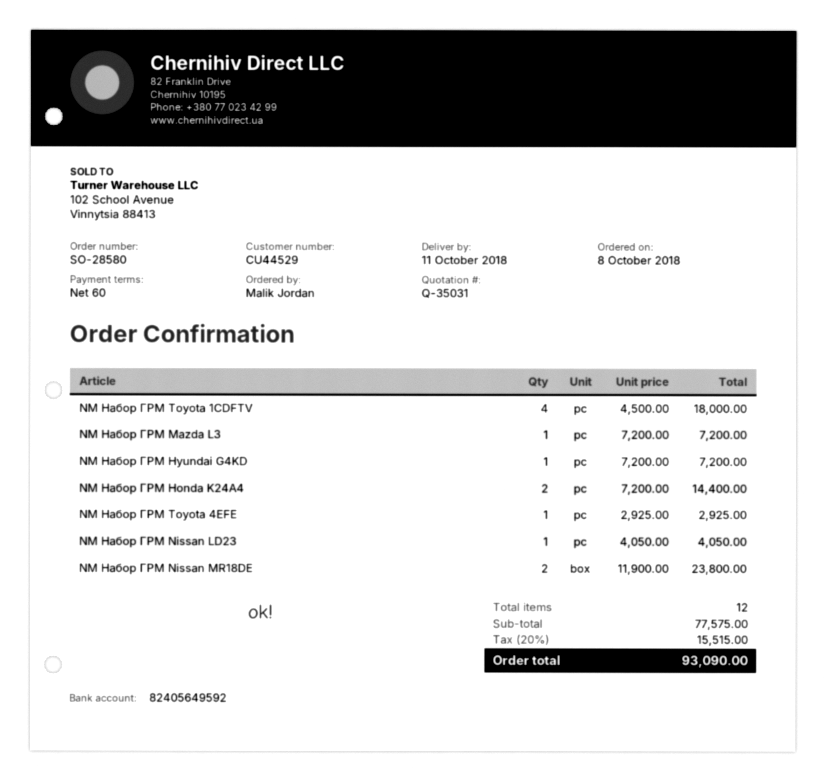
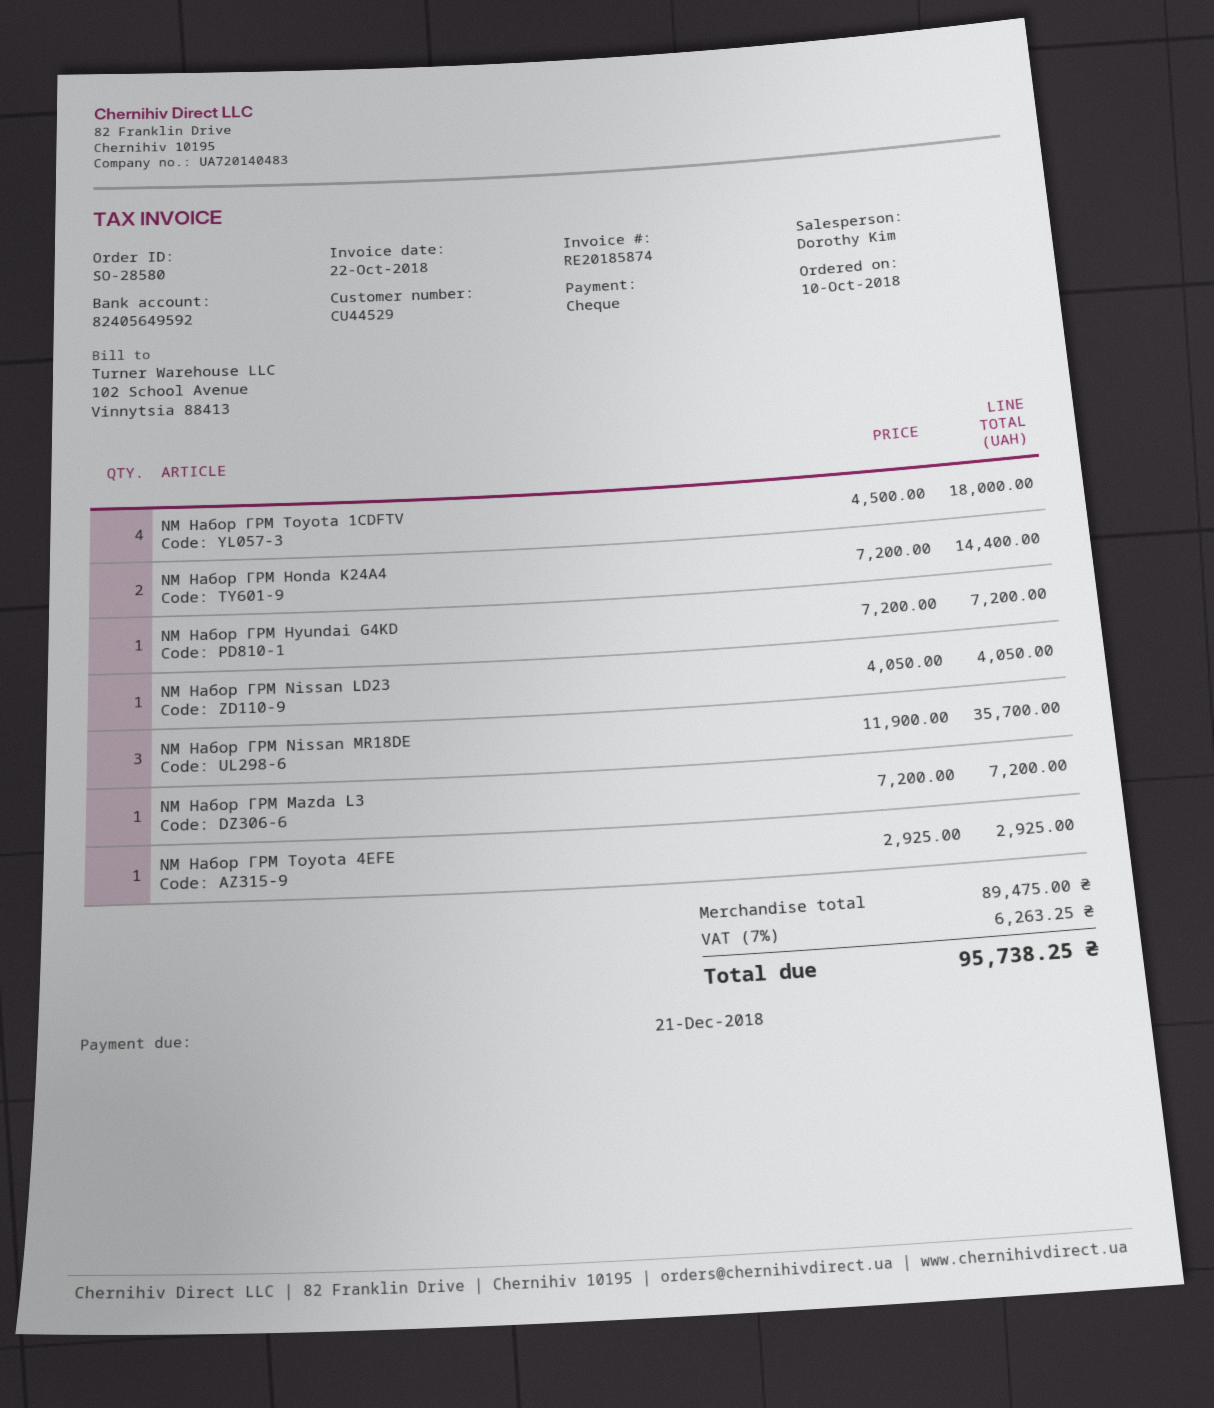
order date: 2018-10-08 -> 2018-10-10
NM Набор ГРМ Nissan MR18DE: 2 x 11900.00 = 23800.00 -> 3 x 11900.00 = 35700.00
subtotal: 77575.00 -> 89475.00
tax: 20% = 15515.00 -> 7% = 6263.25
total: 93090.00 -> 95738.25

